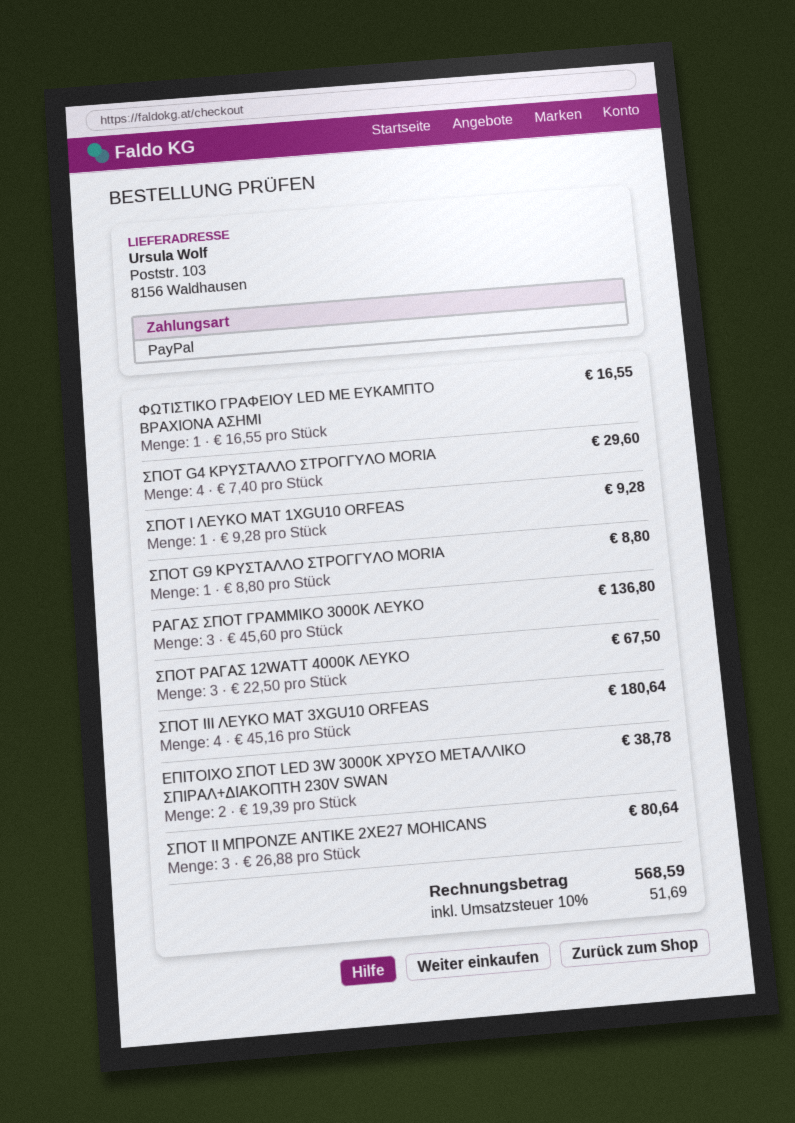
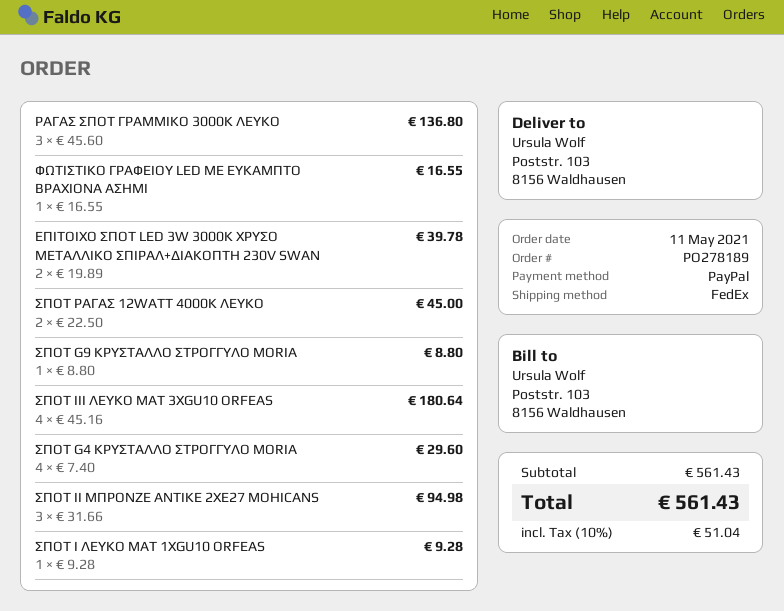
ΣΠΟΤ ΡΑΓΑΣ 12WATT 4000K ΛΕΥΚΟ: 3 x 22.50 = 67.50 -> 2 x 22.50 = 45.00
ΕΠΙΤΟΙΧΟ ΣΠΟΤ LED 3W 3000Κ ΧΡΥΣΟ ΜΕΤΑΛΛΙΚΟ ΣΠΙΡΑΛ+ΔΙΑΚΟΠΤΗ 230V SWAN: 2 x 19.39 = 38.78 -> 2 x 19.89 = 39.78
ΣΠΟΤ ΙI ΜΠΡΟΝΖΕ ΑΝΤΙΚΕ 2ΧΕ27 MOHICANS: 3 x 26.88 = 80.64 -> 3 x 31.66 = 94.98
tax: 10% = 51.69 -> 10% = 51.04
total: 568.59 -> 561.43

